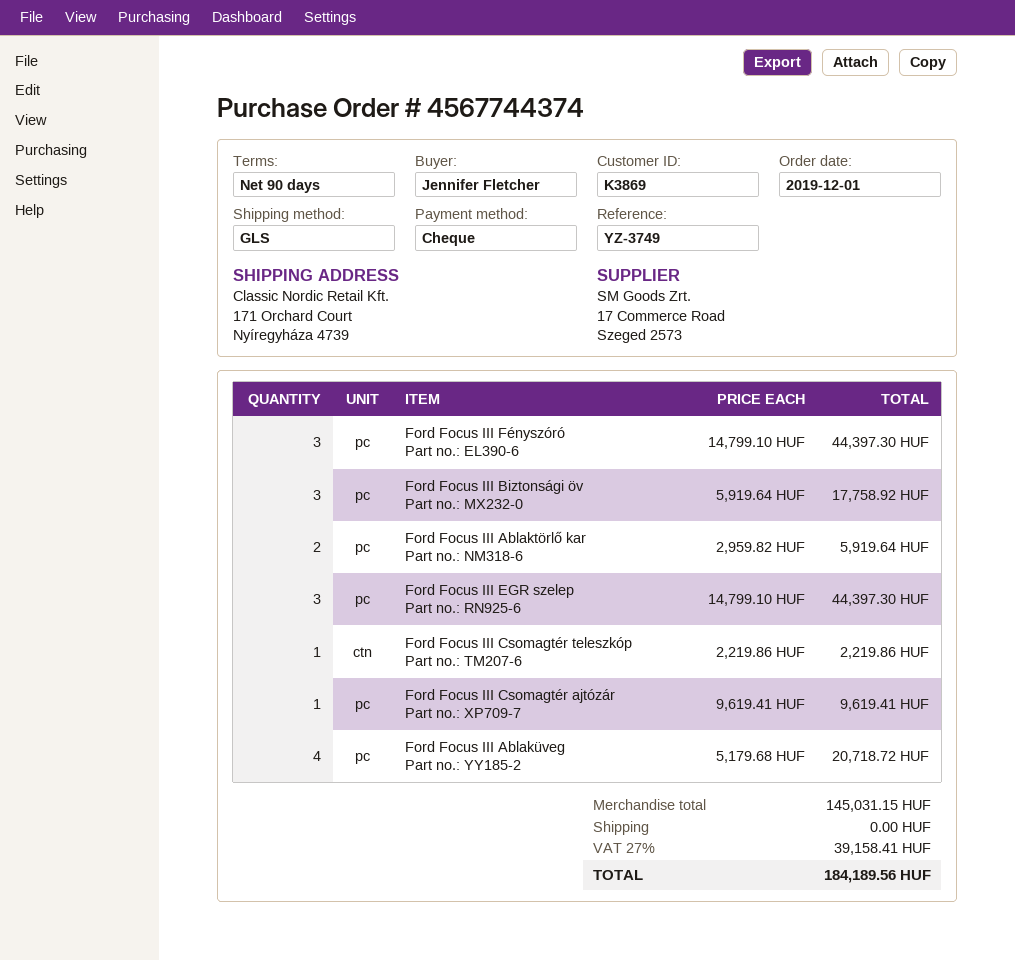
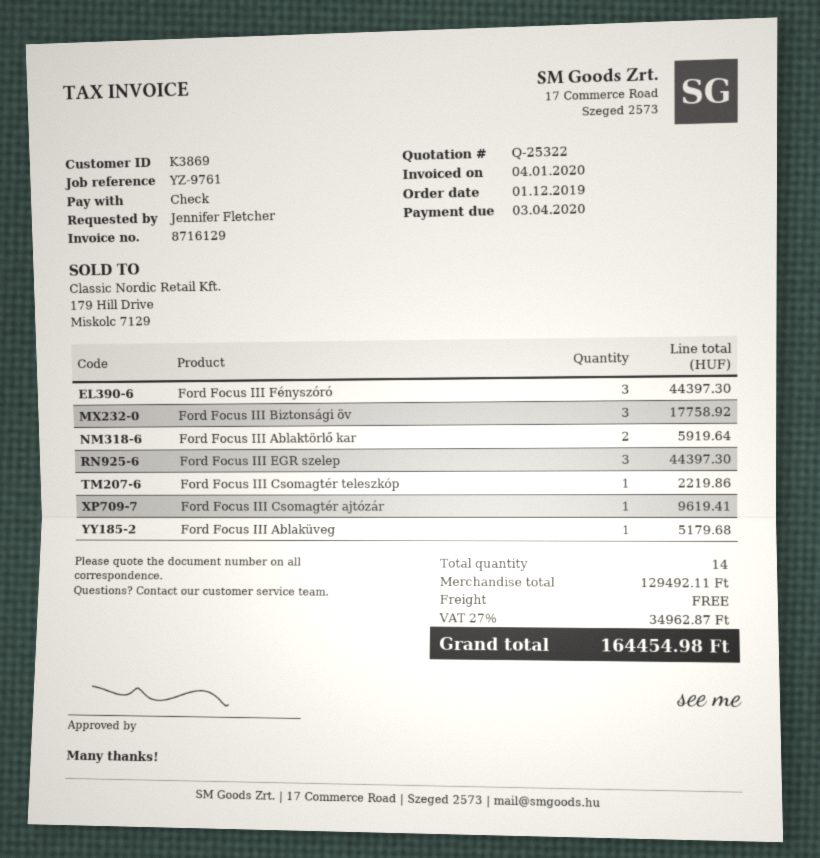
reference: YZ-3749 -> YZ-9761
Ford Focus III Ablaküveg: 4 for 20718.72 -> 1 for 5179.68
subtotal: 145031.15 -> 129492.11
tax: 27% = 39158.41 -> 27% = 34962.87
total: 184189.56 -> 164454.98

